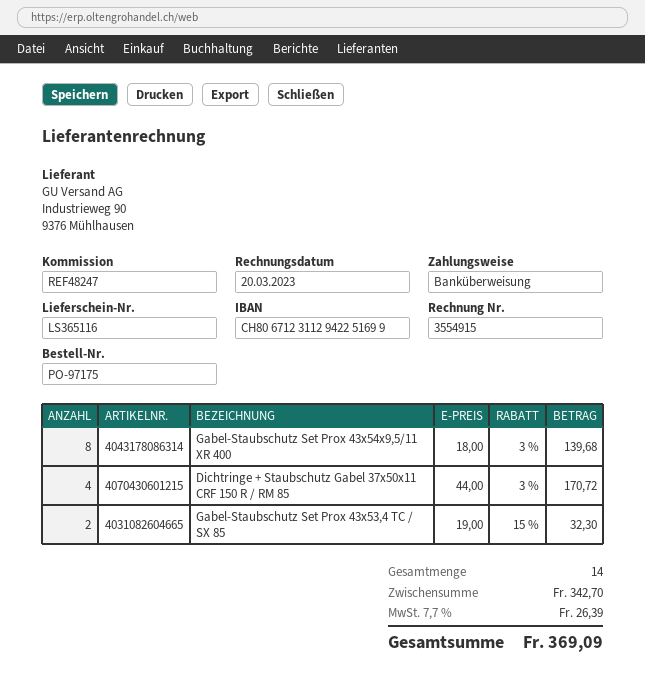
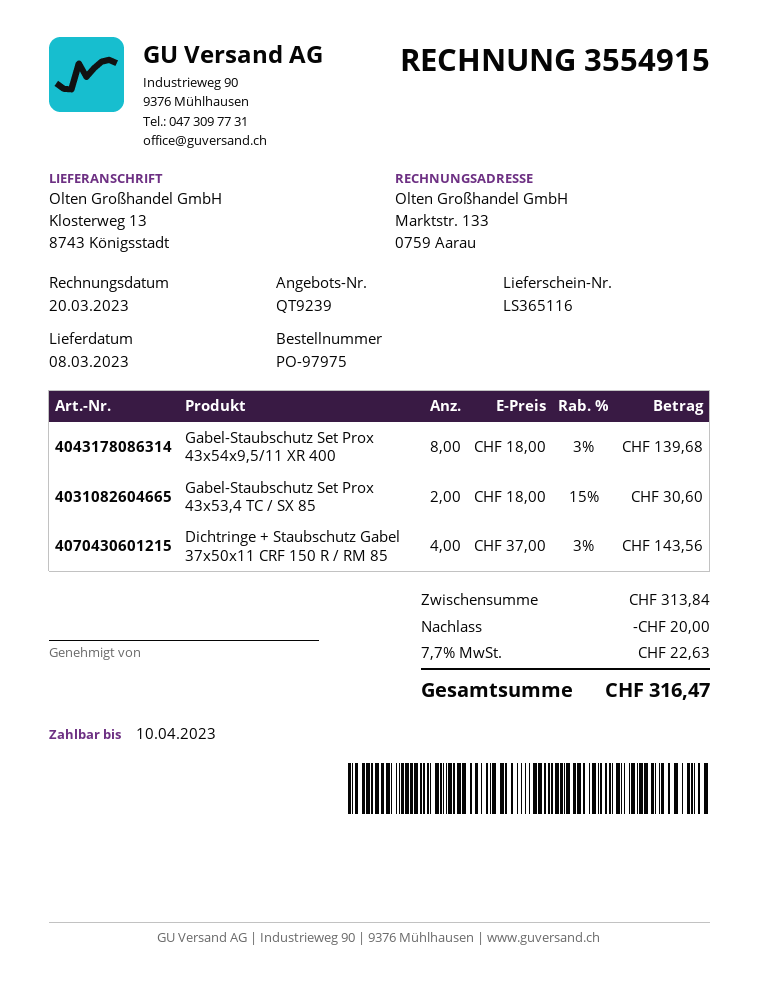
order number: PO-97175 -> PO-97975
Dichtringe + Staubschutz Gabel 37x50x11 CRF 150 R / RM 85: 4 x 44.00 - 3% = 170.72 -> 4 x 37.00 - 3% = 143.56
Gabel-Staubschutz Set Prox 43x53,4 TC / SX 85: 2 x 19.00 - 15% = 32.30 -> 2 x 18.00 - 15% = 30.60
subtotal: 342.70 -> 313.84
discount: none -> 20.00
tax: 7.7% = 26.39 -> 7.7% = 22.63
total: 369.09 -> 316.47

